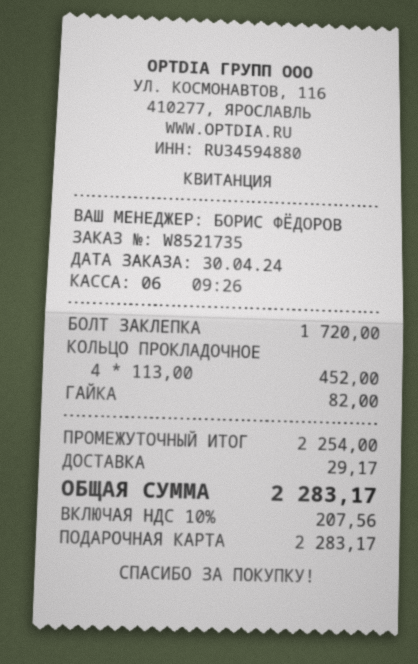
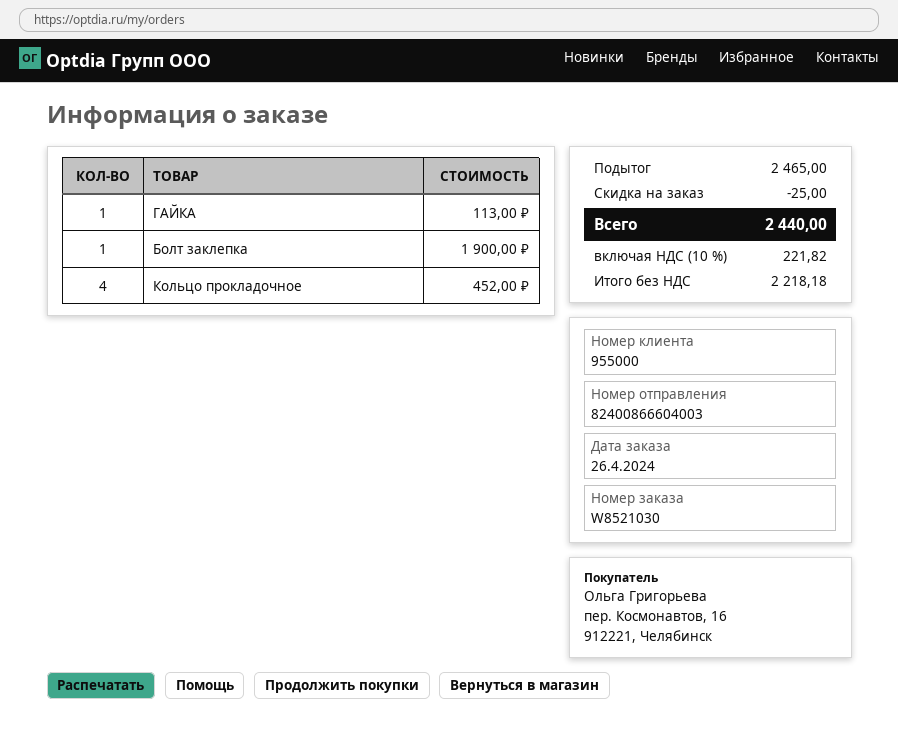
order number: W8521735 -> W8521030
order date: 2024-04-30 -> 2024-04-26
БОЛТ ЗАКЛЕПКА: 1 for 1720.00 -> 1 for 1900.00
ГАЙКА: 1 for 82.00 -> 1 for 113.00
subtotal: 2254.00 -> 2465.00
discount: none -> 25.00
shipping: 29.17 -> none
tax: 10% = 207.56 -> 10% = 221.82
total: 2283.17 -> 2440.00

